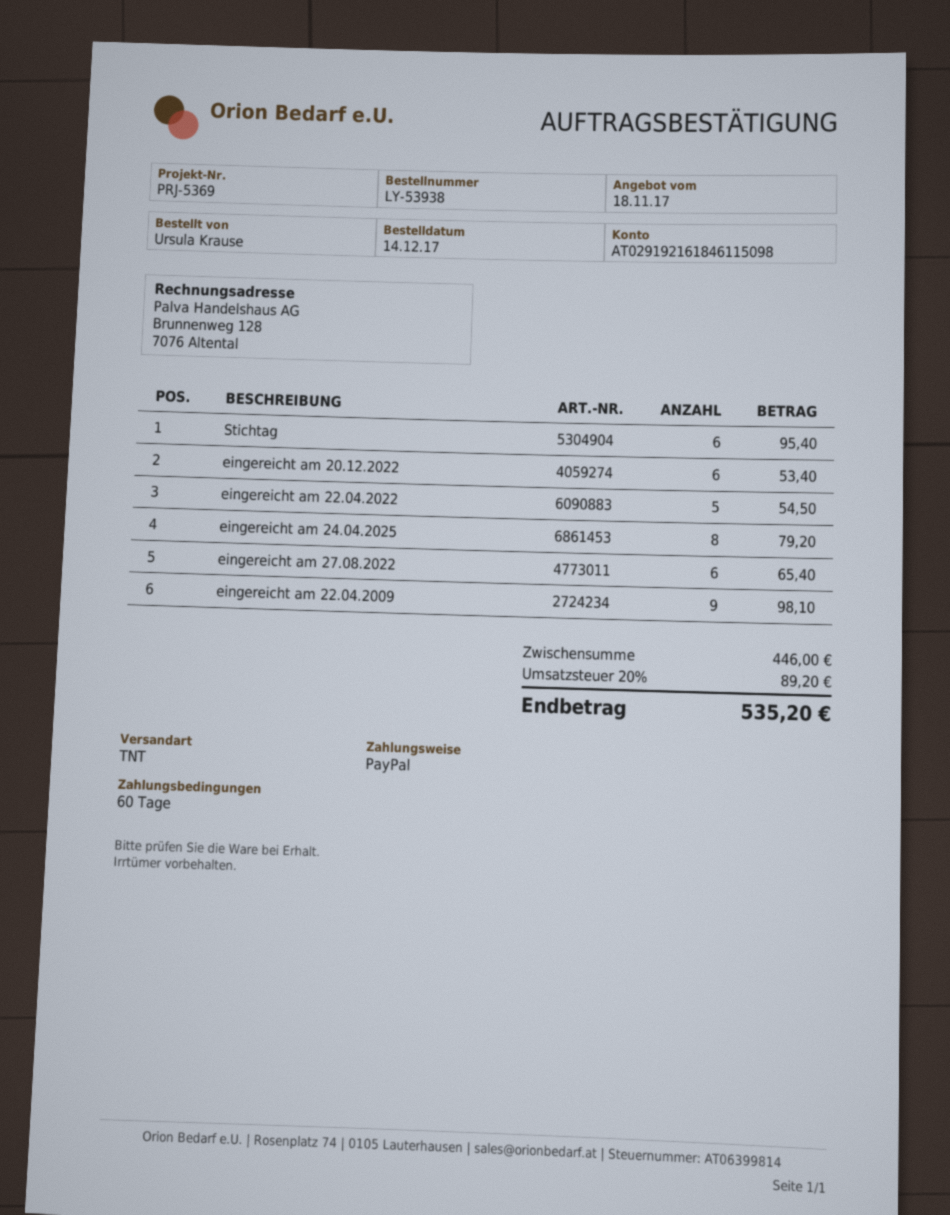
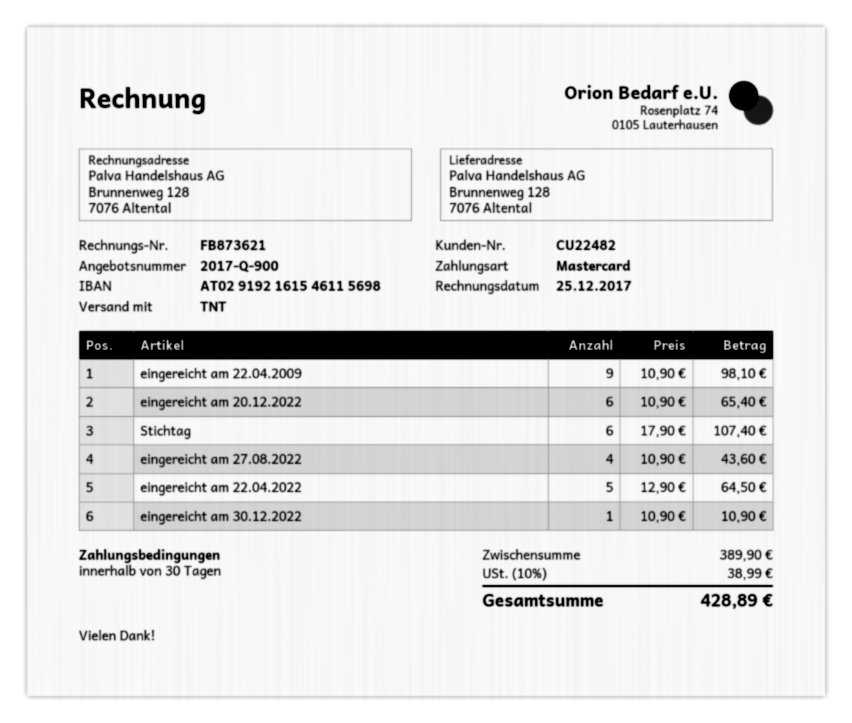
payment terms: 60 days -> 30 days
payment method: PayPal -> Mastercard
bank account: AT029192161846115098 -> AT029192161546115698
Stichtag: 6 for 95.40 -> 6 for 107.40
eingereicht am 20.12.2022: 6 for 53.40 -> 6 for 65.40
eingereicht am 22.04.2022: 5 for 54.50 -> 5 for 64.50
eingereicht am 24.04.2025: 8 for 79.20 -> none
eingereicht am 27.08.2022: 6 for 65.40 -> 4 for 43.60
eingereicht am 30.12.2022: none -> 1 for 10.90
subtotal: 446.00 -> 389.90
tax: 20% = 89.20 -> 10% = 38.99
total: 535.20 -> 428.89

